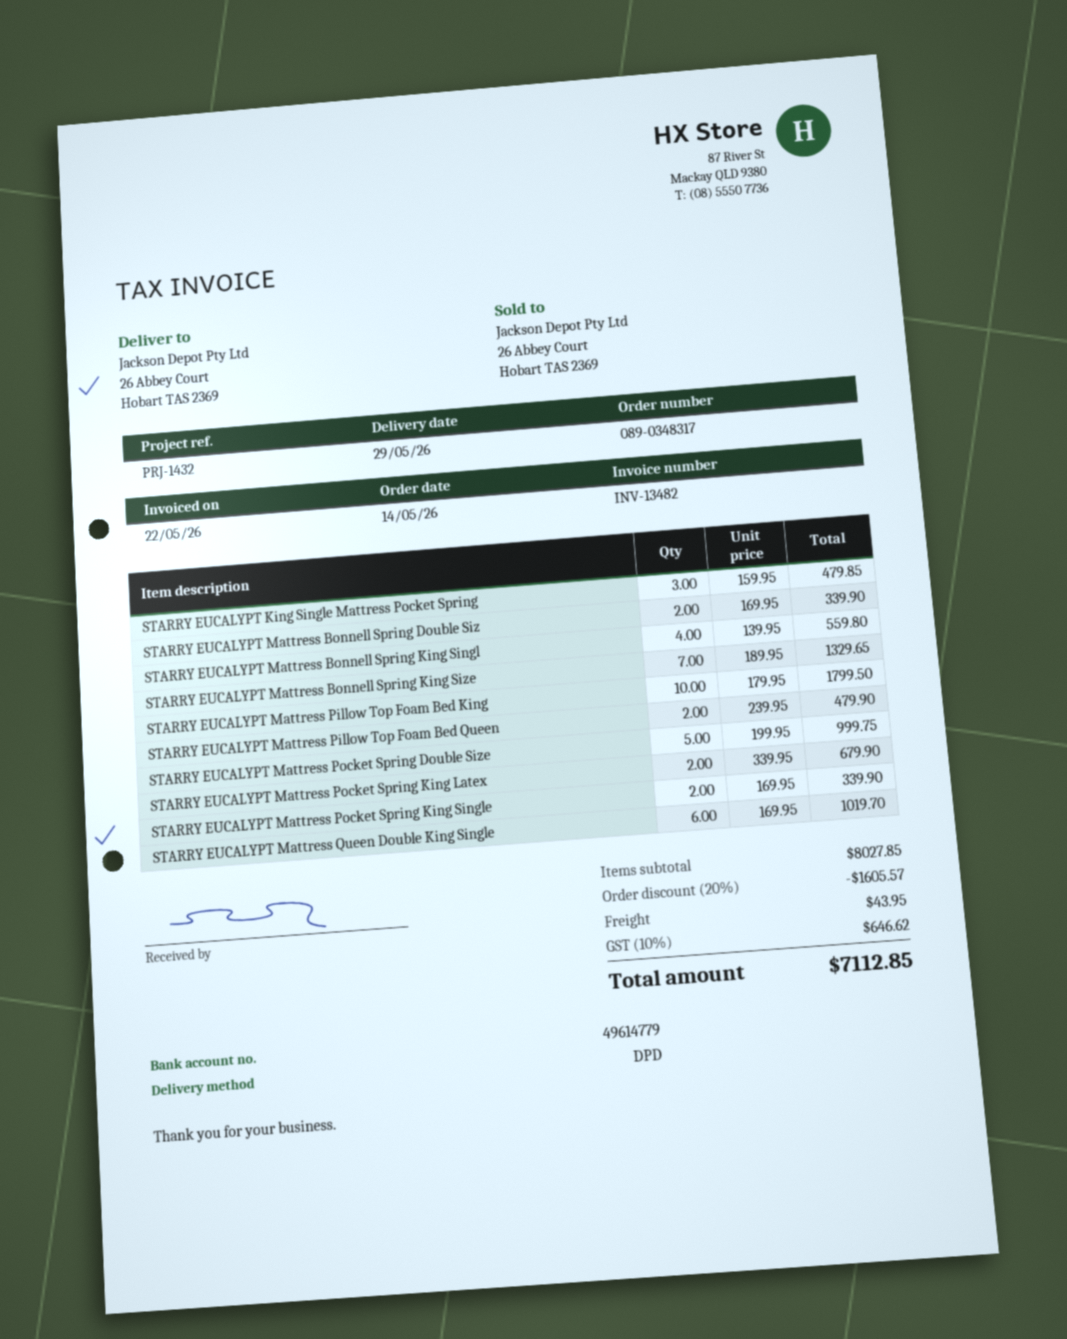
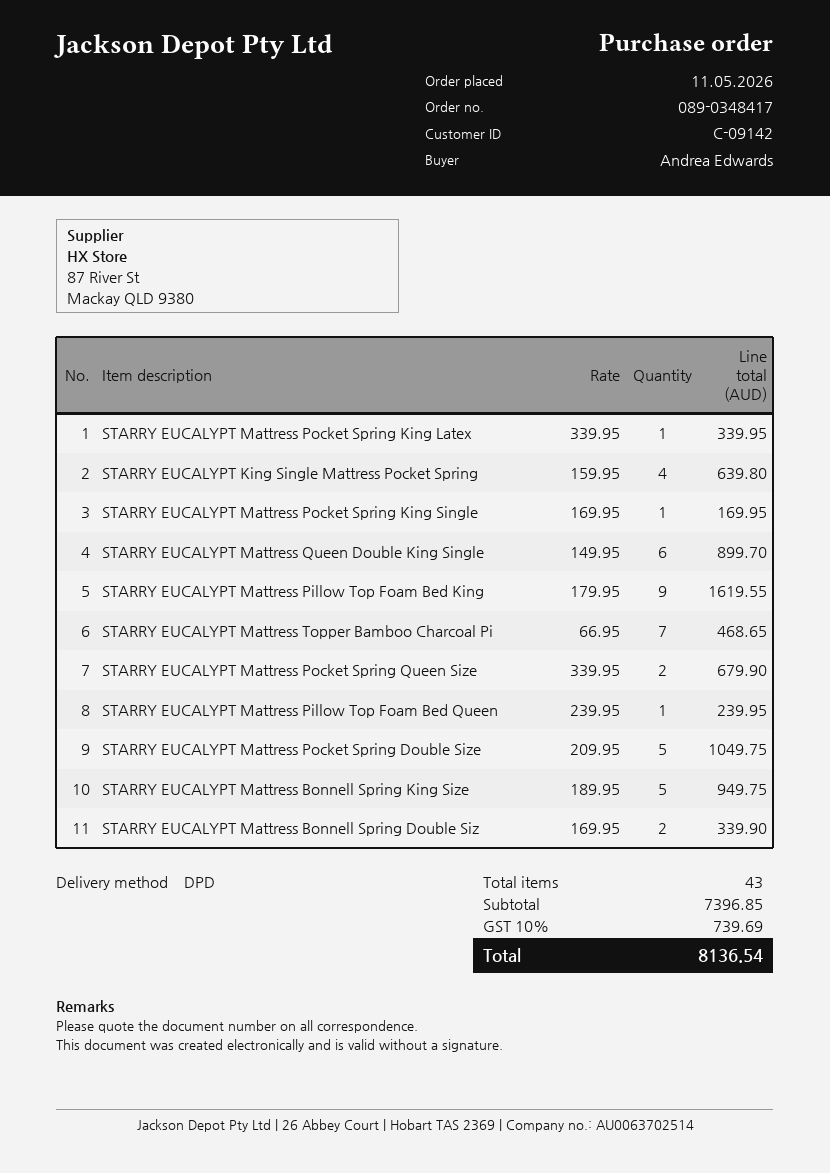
order number: 089-0348317 -> 089-0348417
order date: 2026-05-14 -> 2026-05-11
STARRY EUCALYPT King Single Mattress Pocket Spring: 3 x 159.95 = 479.85 -> 4 x 159.95 = 639.80
STARRY EUCALYPT Mattress Bonnell Spring King Singl: 4 x 139.95 = 559.80 -> none
STARRY EUCALYPT Mattress Bonnell Spring King Size: 7 x 189.95 = 1329.65 -> 5 x 189.95 = 949.75
STARRY EUCALYPT Mattress Pillow Top Foam Bed King: 10 x 179.95 = 1799.50 -> 9 x 179.95 = 1619.55
STARRY EUCALYPT Mattress Pillow Top Foam Bed Queen: 2 x 239.95 = 479.90 -> 1 x 239.95 = 239.95
STARRY EUCALYPT Mattress Pocket Spring Double Size: 5 x 199.95 = 999.75 -> 5 x 209.95 = 1049.75
STARRY EUCALYPT Mattress Pocket Spring King Latex: 2 x 339.95 = 679.90 -> 1 x 339.95 = 339.95
STARRY EUCALYPT Mattress Pocket Spring King Single: 2 x 169.95 = 339.90 -> 1 x 169.95 = 169.95
STARRY EUCALYPT Mattress Queen Double King Single: 6 x 169.95 = 1019.70 -> 6 x 149.95 = 899.70
STARRY EUCALYPT Mattress Topper Bamboo Charcoal Pi: none -> 7 x 66.95 = 468.65
STARRY EUCALYPT Mattress Pocket Spring Queen Size: none -> 2 x 339.95 = 679.90
subtotal: 8027.85 -> 7396.85
discount: 20% = 1605.57 -> none
shipping: 43.95 -> none
tax: 10% = 646.62 -> 10% = 739.69
total: 7112.85 -> 8136.54

